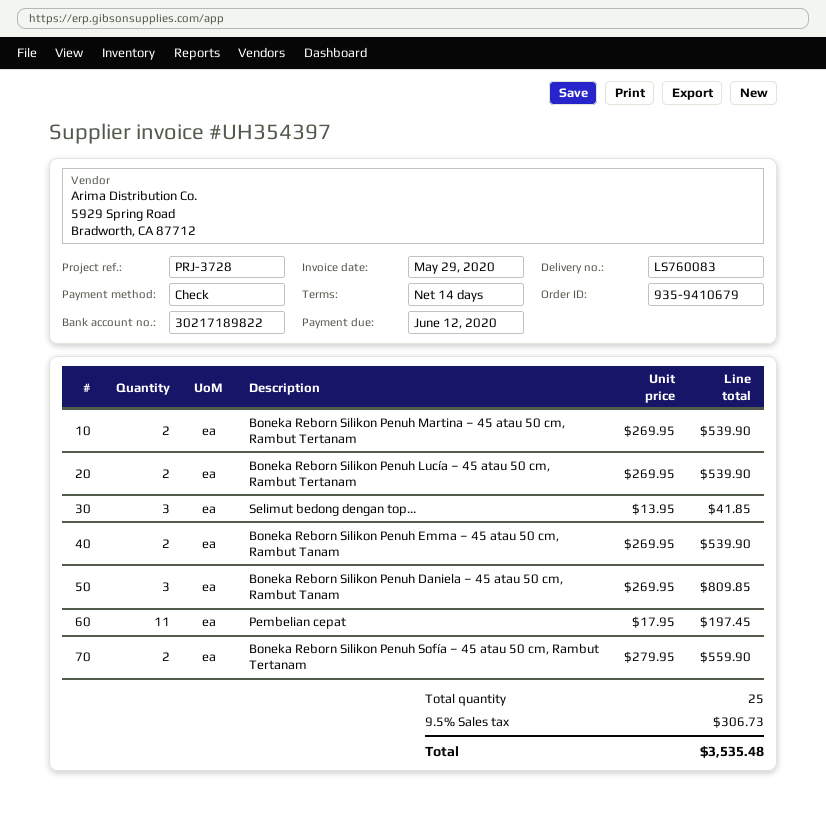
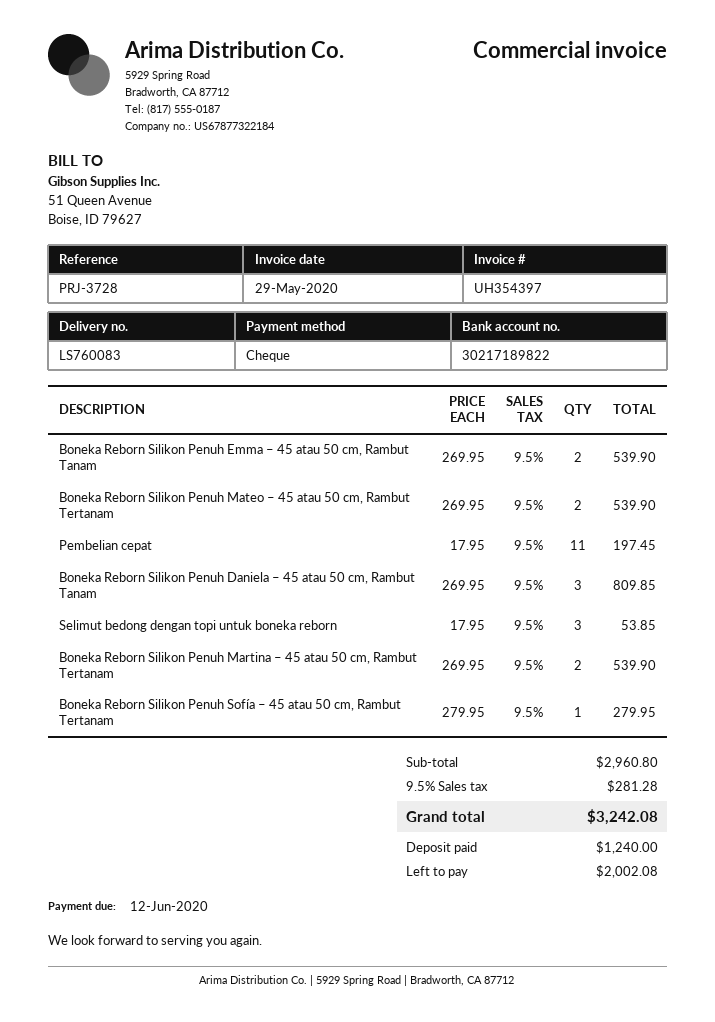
Boneka Reborn Silikon Penuh Lucía – 45 atau 50 cm, Rambut Tertanam: 2 x 269.95 = 539.90 -> none
Selimut bedong dengan top...: 3 x 13.95 = 41.85 -> 3 x 17.95 = 53.85
Boneka Reborn Silikon Penuh Sofía – 45 atau 50 cm, Rambut Tertanam: 2 x 279.95 = 559.90 -> 1 x 279.95 = 279.95
Boneka Reborn Silikon Penuh Mateo – 45 atau 50 cm, Rambut Tertanam: none -> 2 x 269.95 = 539.90
tax: 9.5% = 306.73 -> 9.5% = 281.28
total: 3535.48 -> 3242.08

